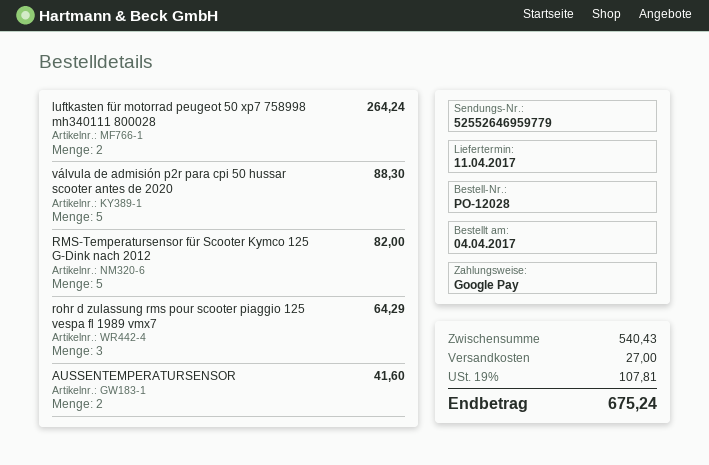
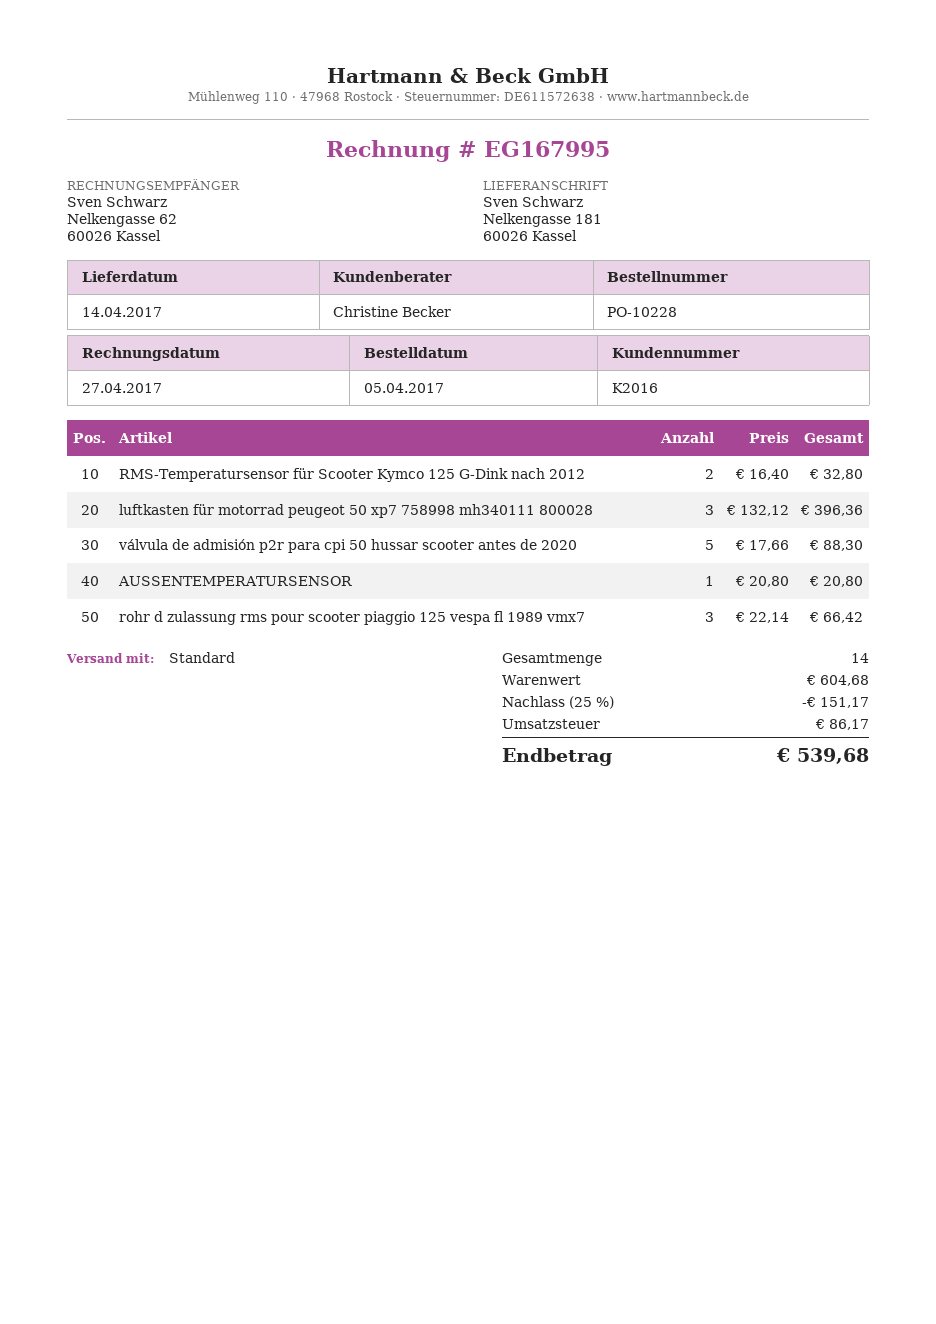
order number: PO-12028 -> PO-10228
order date: 2017-04-04 -> 2017-04-05
delivery date: 2017-04-11 -> 2017-04-14
luftkasten für motorrad peugeot 50 xp7 758998 mh340111 800028: 2 for 264.24 -> 3 for 396.36
RMS-Temperatursensor für Scooter Kymco 125 G-Dink nach 2012: 5 for 82.00 -> 2 for 32.80
rohr d zulassung rms pour scooter piaggio 125 vespa fl 1989 vmx7: 3 for 64.29 -> 3 for 66.42
AUSSENTEMPERATURSENSOR: 2 for 41.60 -> 1 for 20.80
subtotal: 540.43 -> 604.68
discount: none -> 25% = 151.17
shipping: 27.00 -> none
tax: 107.81 -> 86.17
total: 675.24 -> 539.68

